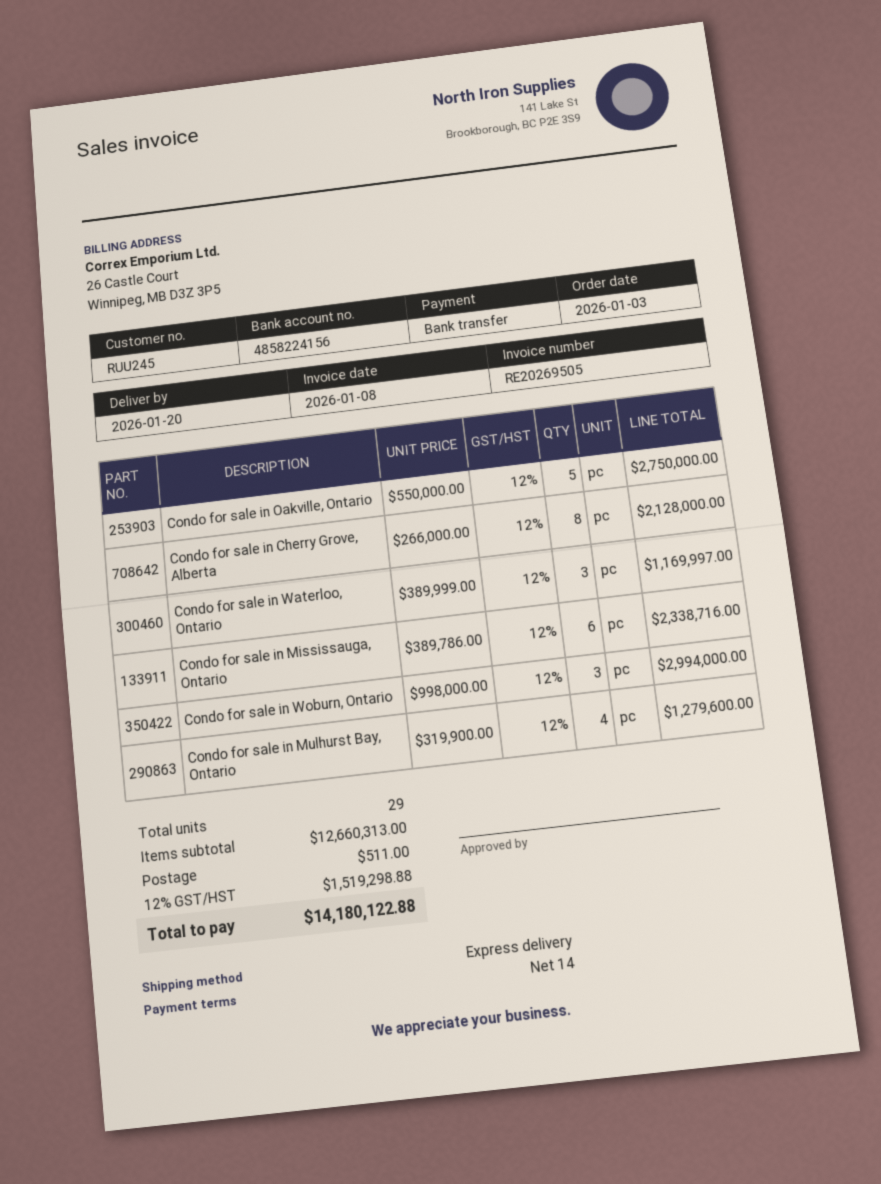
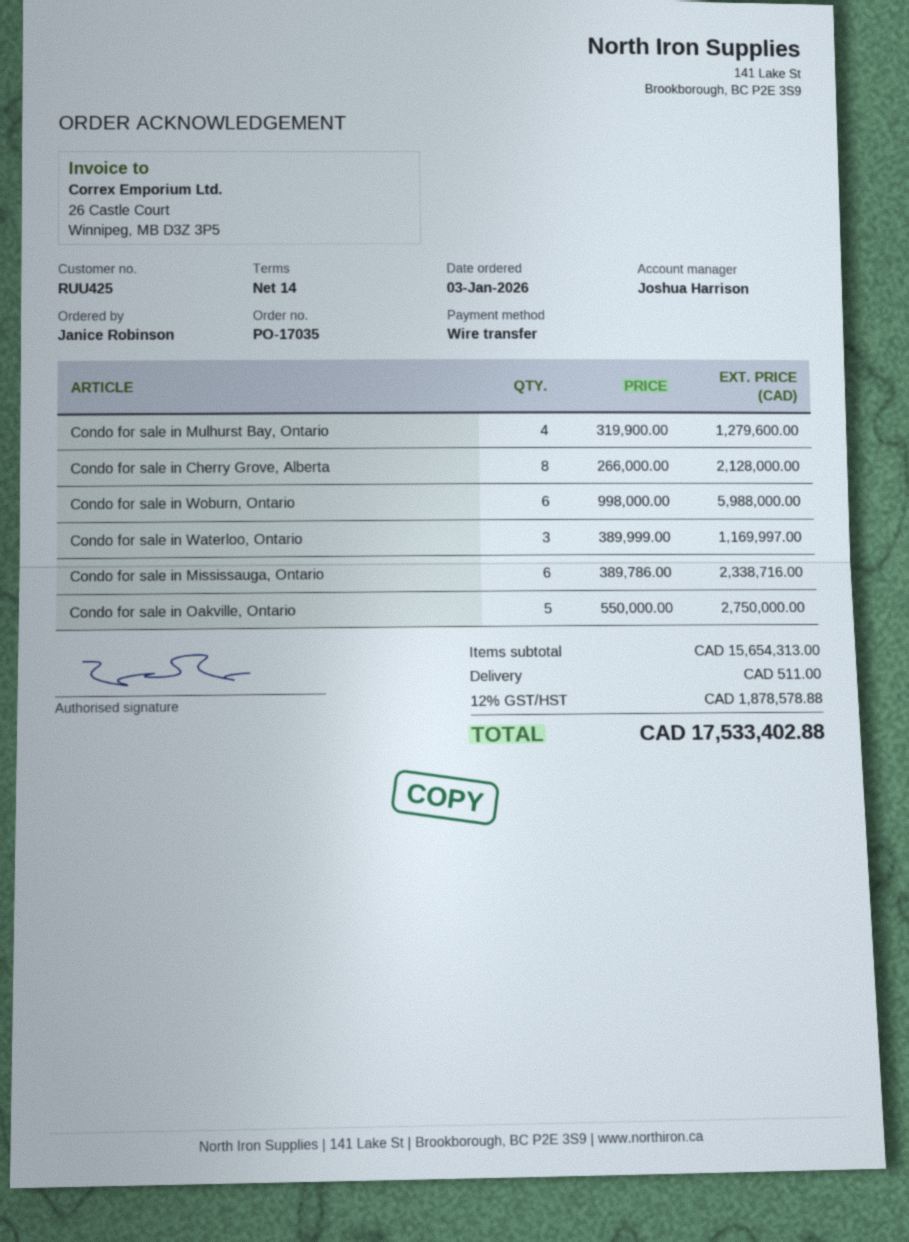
customer number: RUU245 -> RUU425
Condo for sale in Woburn, Ontario: 3 x 998000.00 = 2994000.00 -> 6 x 998000.00 = 5988000.00
subtotal: 12660313.00 -> 15654313.00
tax: 12% = 1519298.88 -> 12% = 1878578.88
total: 14180122.88 -> 17533402.88

